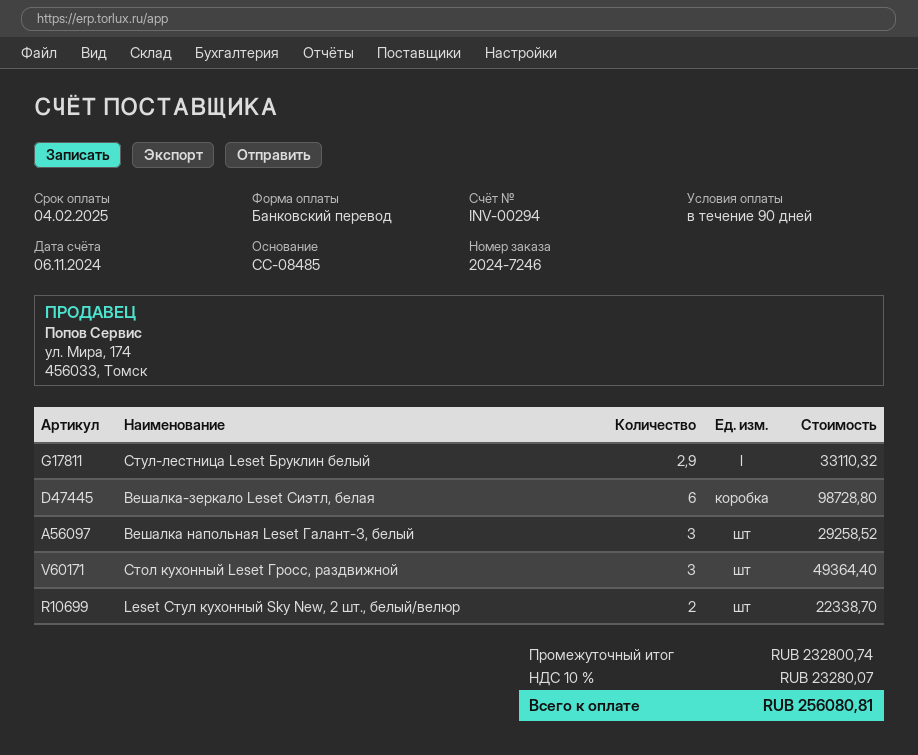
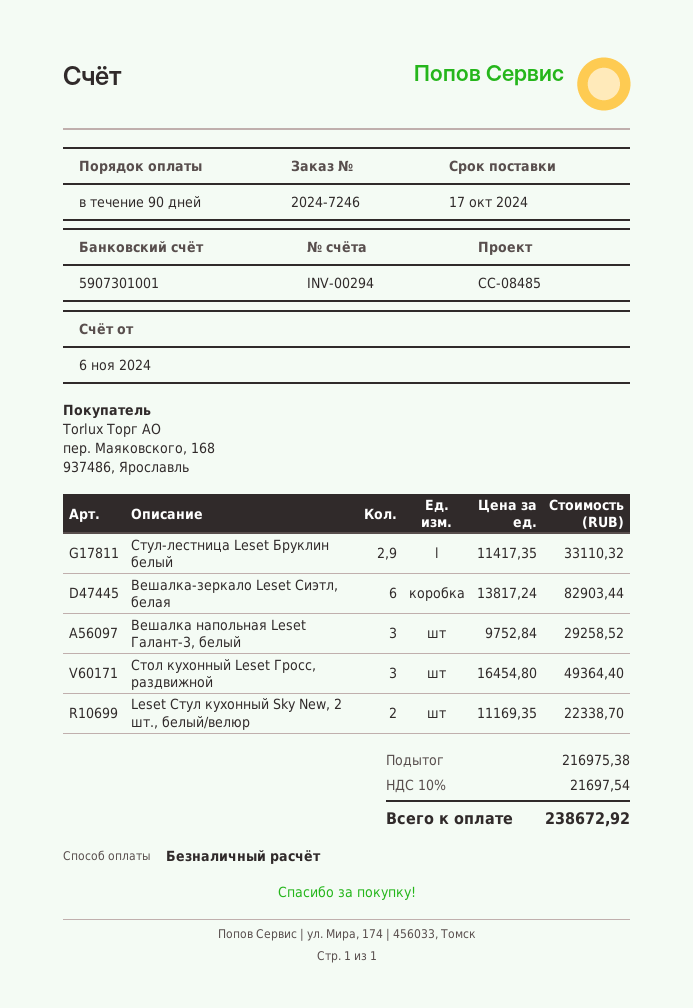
Вешалка-зеркало Leset Сиэтл, белая: 6 for 98728.80 -> 6 for 82903.44
subtotal: 232800.74 -> 216975.38
tax: 10% = 23280.07 -> 10% = 21697.54
total: 256080.81 -> 238672.92

